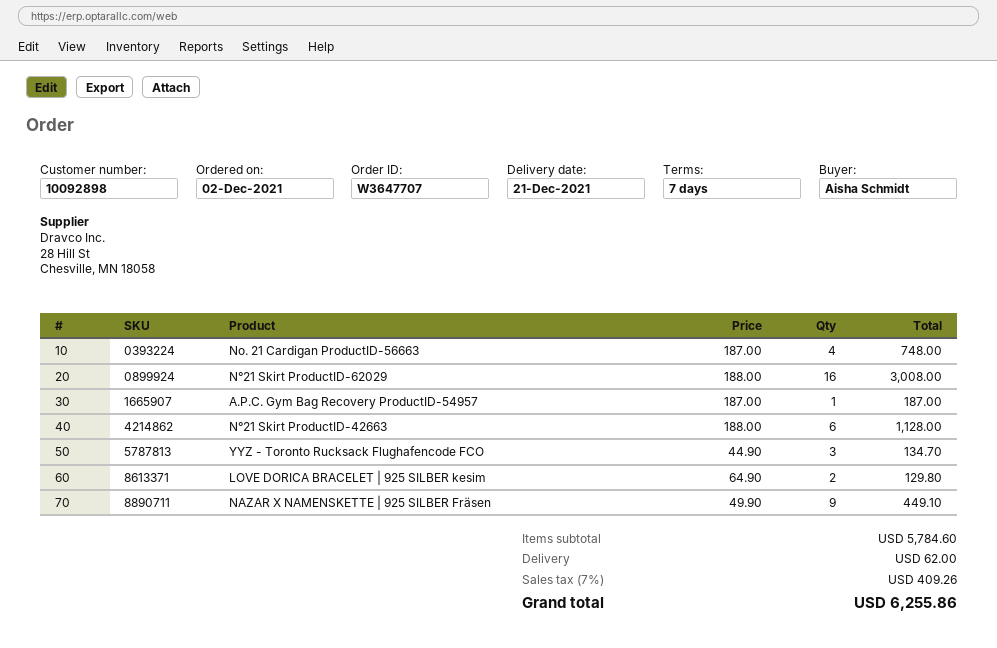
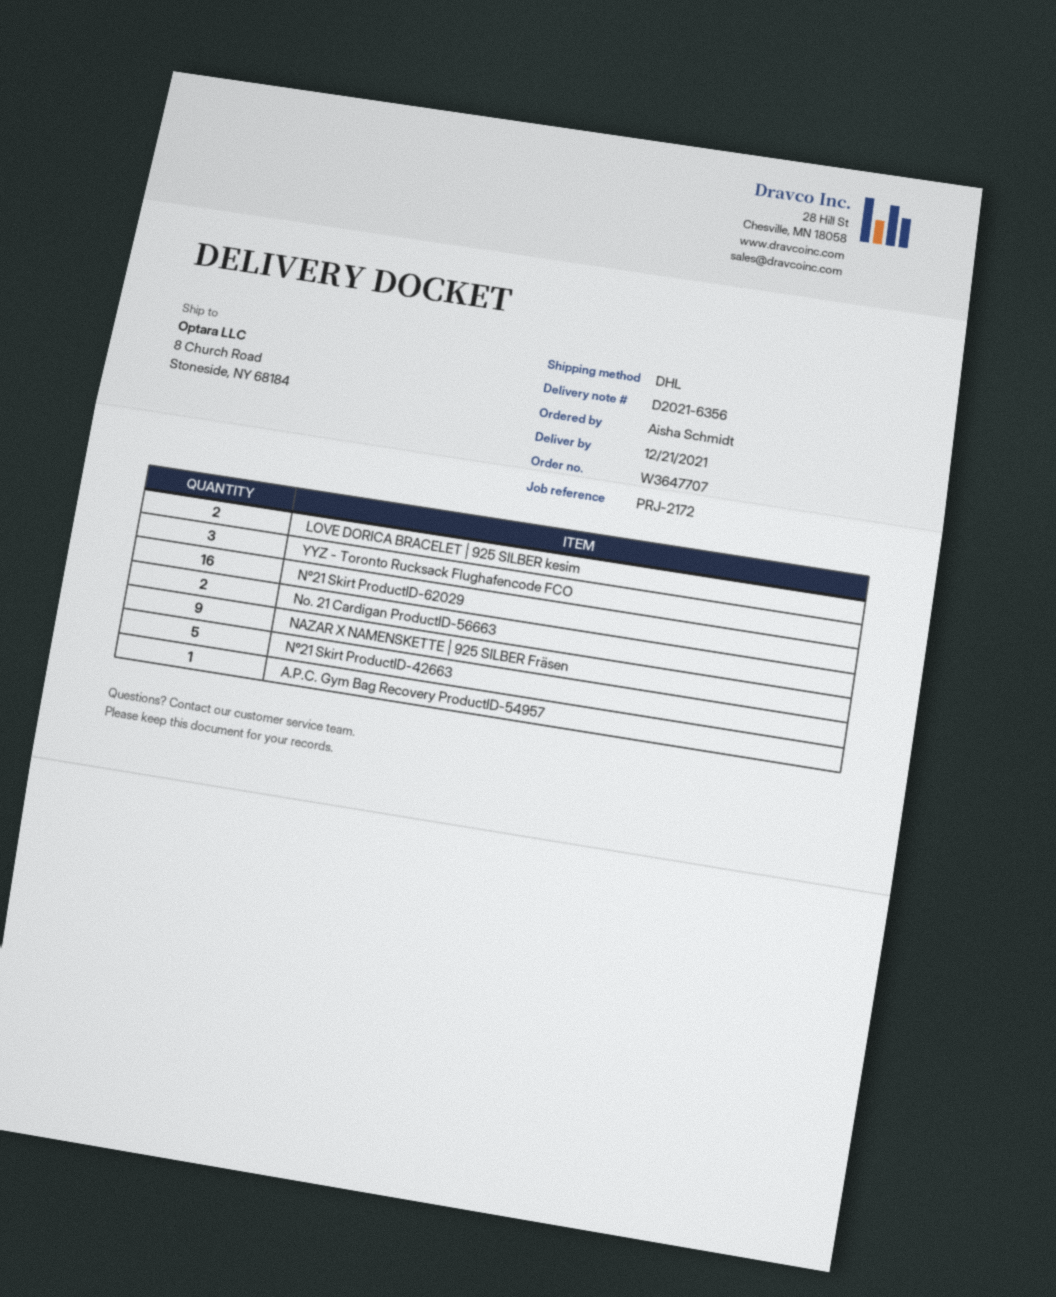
No. 21 Cardigan ProductID-56663: 4 -> 2
N°21 Skirt ProductID-42663: 6 -> 5

